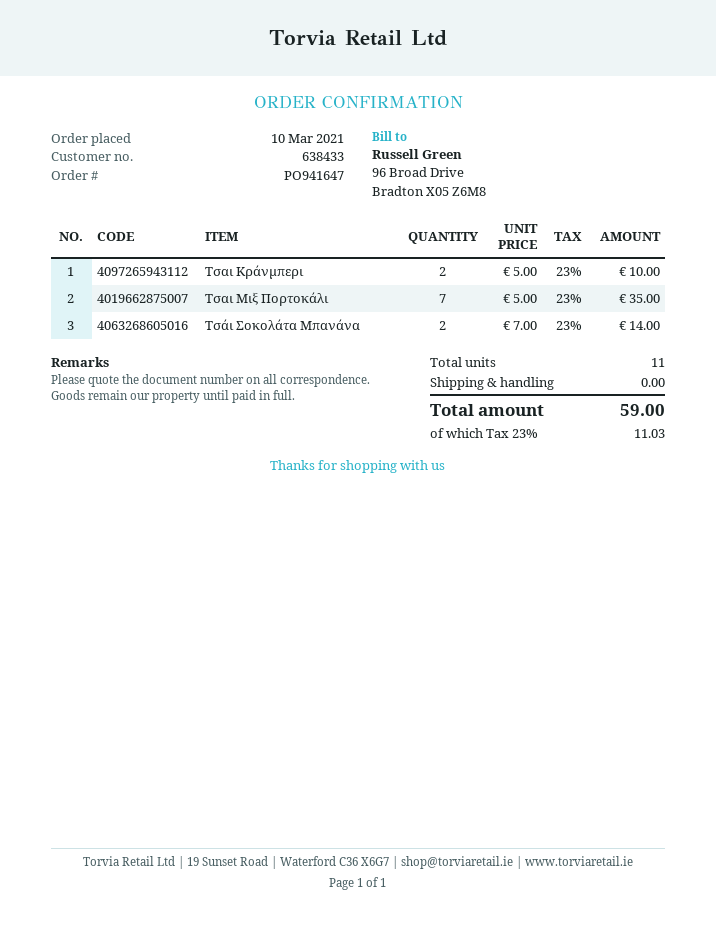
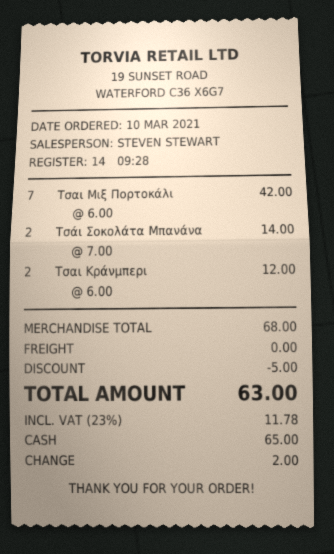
Τσαι Κράνμπερι: 2 x 5.00 = 10.00 -> 2 x 6.00 = 12.00
Τσαι Μιξ Πορτοκάλι: 7 x 5.00 = 35.00 -> 7 x 6.00 = 42.00
discount: none -> 5.00
tax: 23% = 11.03 -> 23% = 11.78
total: 59.00 -> 63.00

